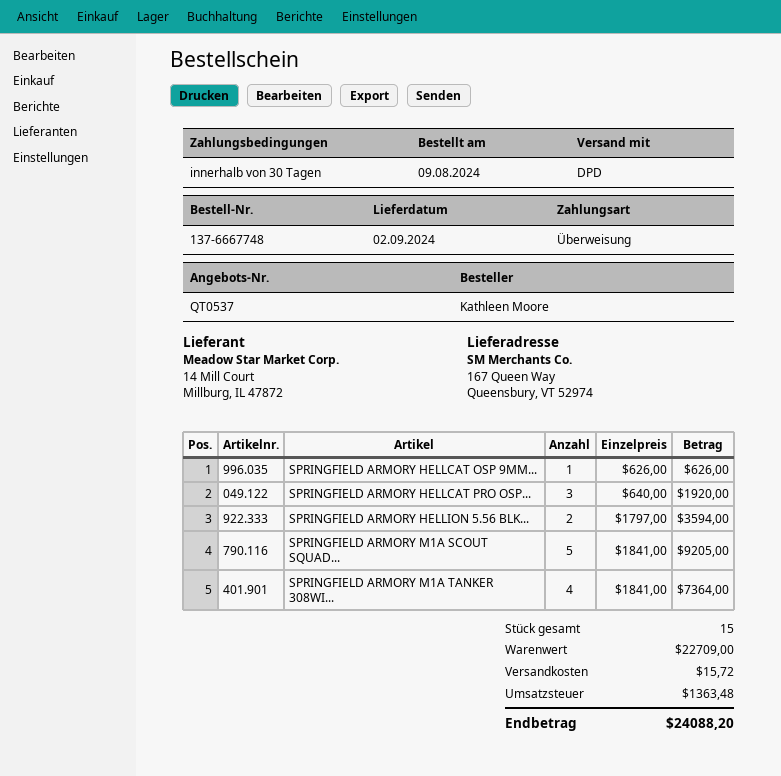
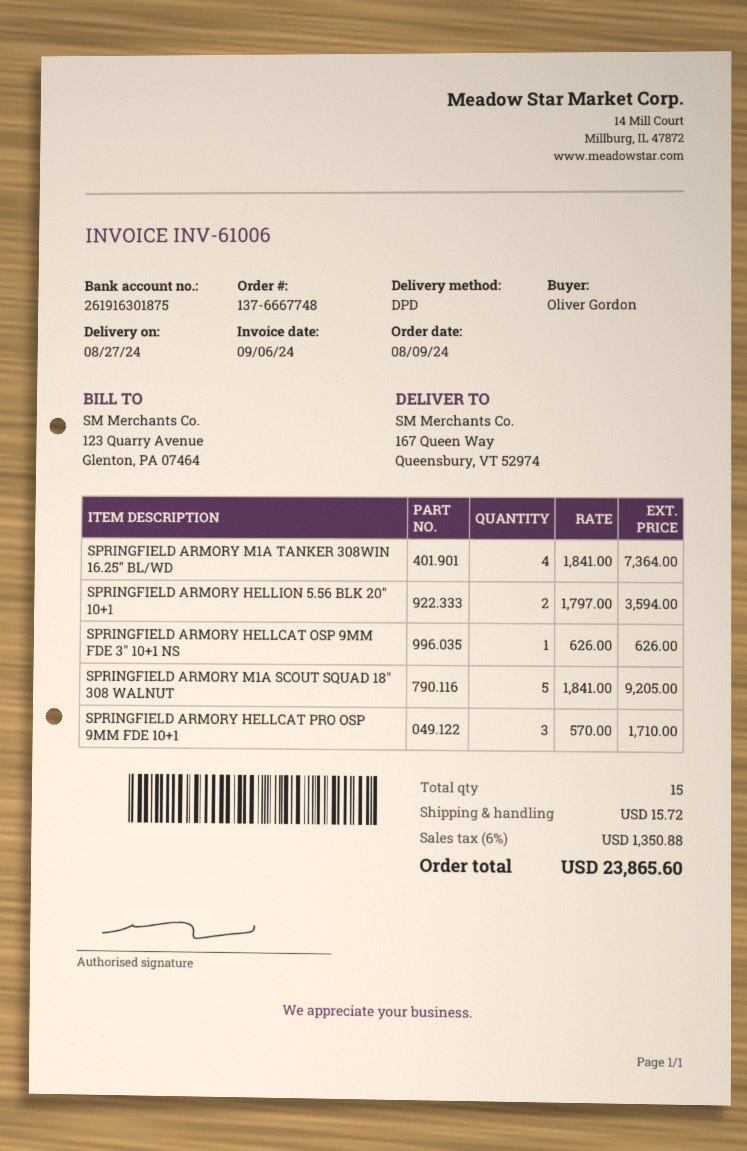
delivery date: 2024-09-02 -> 2024-08-27
ordered by: Kathleen Moore -> Oliver Gordon
SPRINGFIELD ARMORY HELLCAT PRO OSP...: 3 x 640.00 = 1920.00 -> 3 x 570.00 = 1710.00
tax: 1363.48 -> 1350.88
total: 24088.20 -> 23865.60

